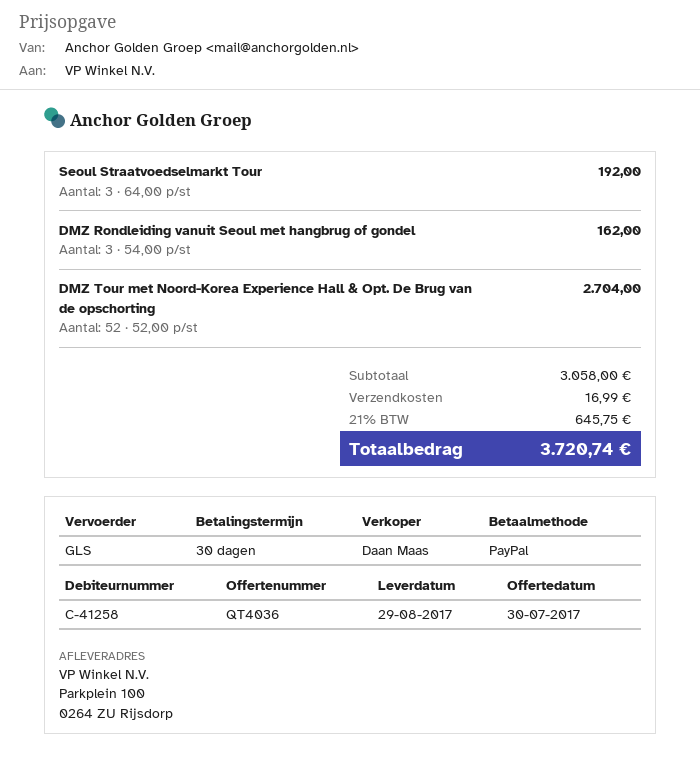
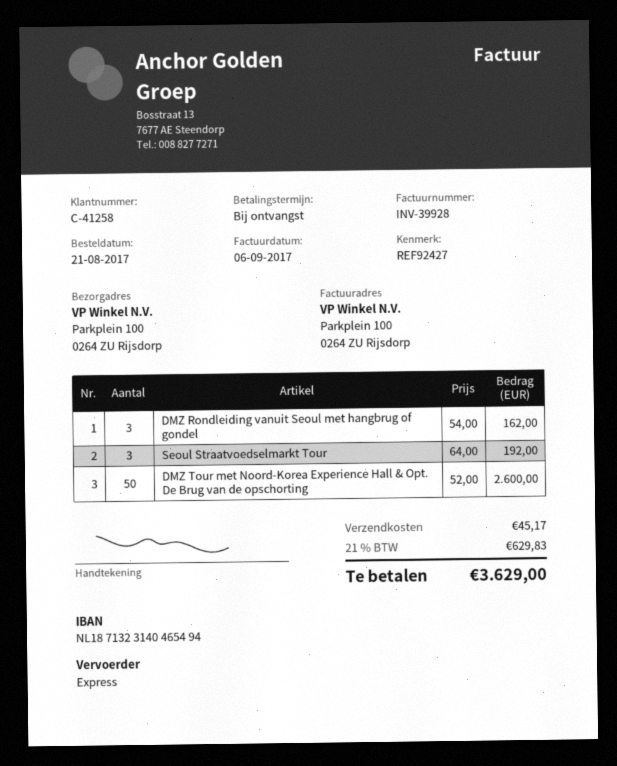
payment terms: 30 days -> on receipt
shipping method: GLS -> express
DMZ Tour met Noord-Korea Experience Hall & Opt. De Brug van de opschorting: 52 x 52.00 = 2704.00 -> 50 x 52.00 = 2600.00
shipping: 16.99 -> 45.17
tax: 21% = 645.75 -> 21% = 629.83
total: 3720.74 -> 3629.00

